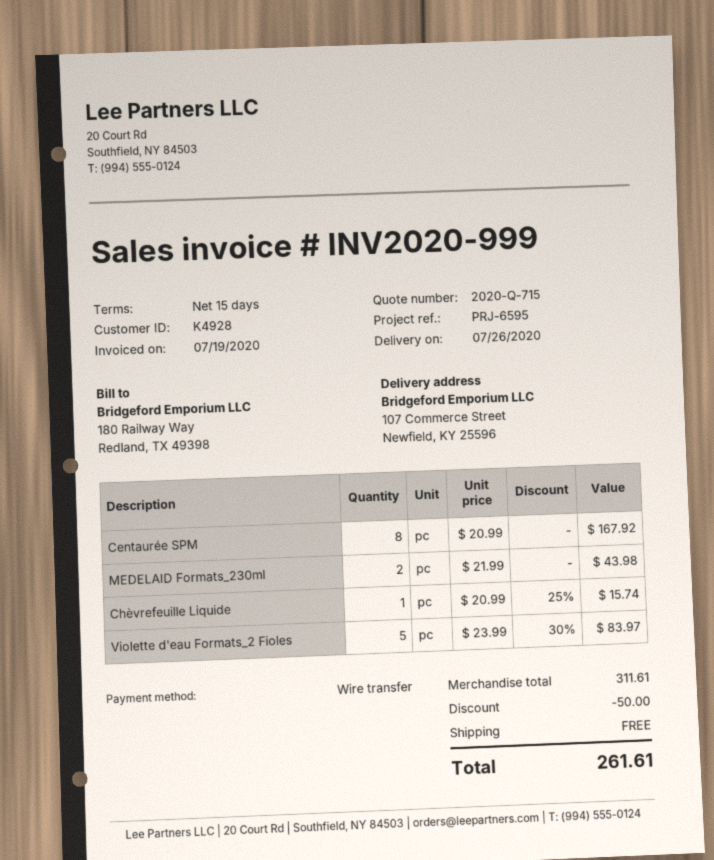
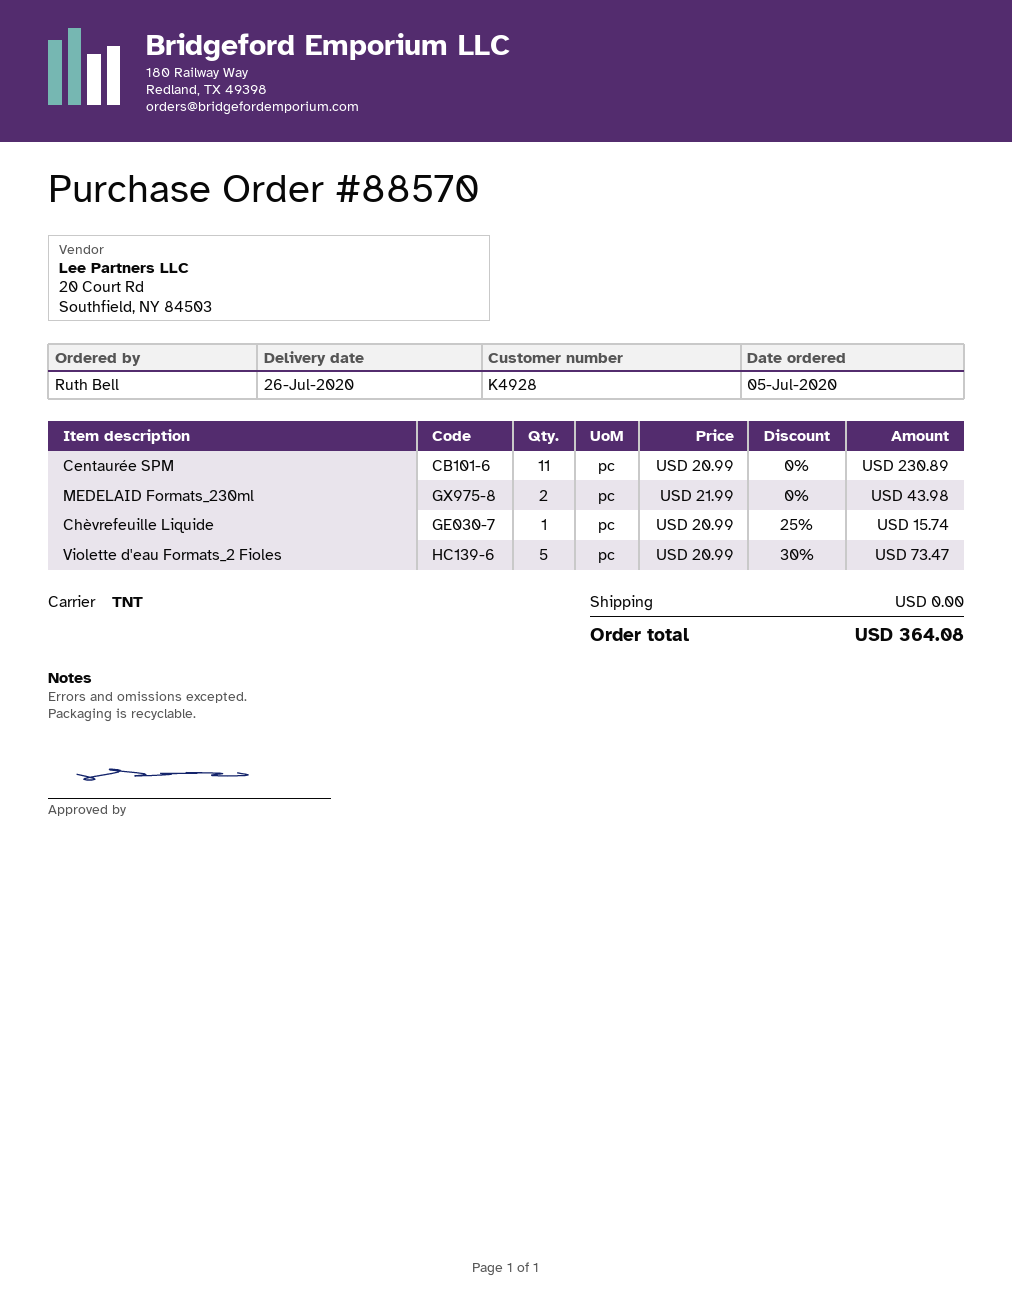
Centaurée SPM: 8 x 20.99 = 167.92 -> 11 x 20.99 = 230.89
Violette d'eau Formats_2 Fioles: 5 x 23.99 - 30% = 83.97 -> 5 x 20.99 - 30% = 73.47
discount: 50.00 -> none
total: 261.61 -> 364.08

